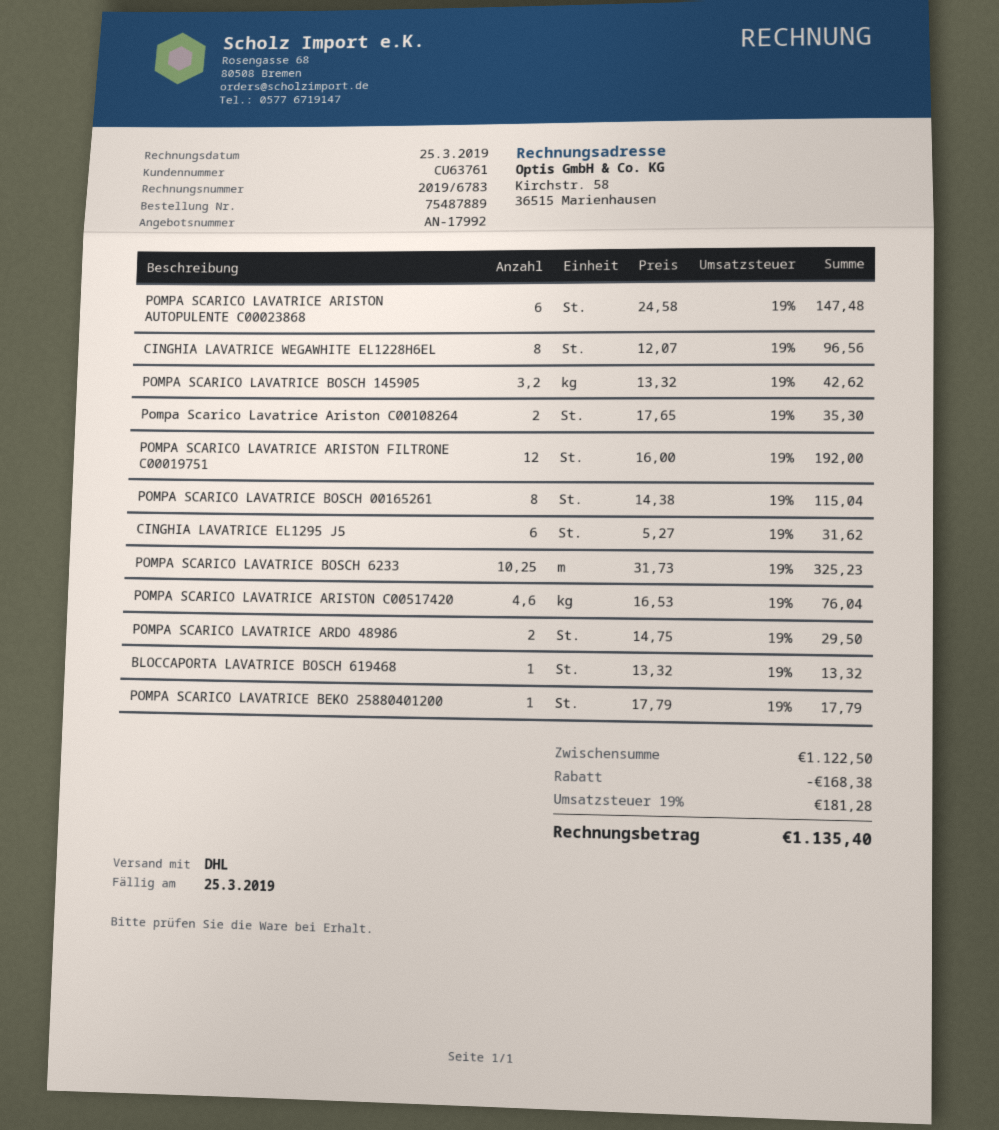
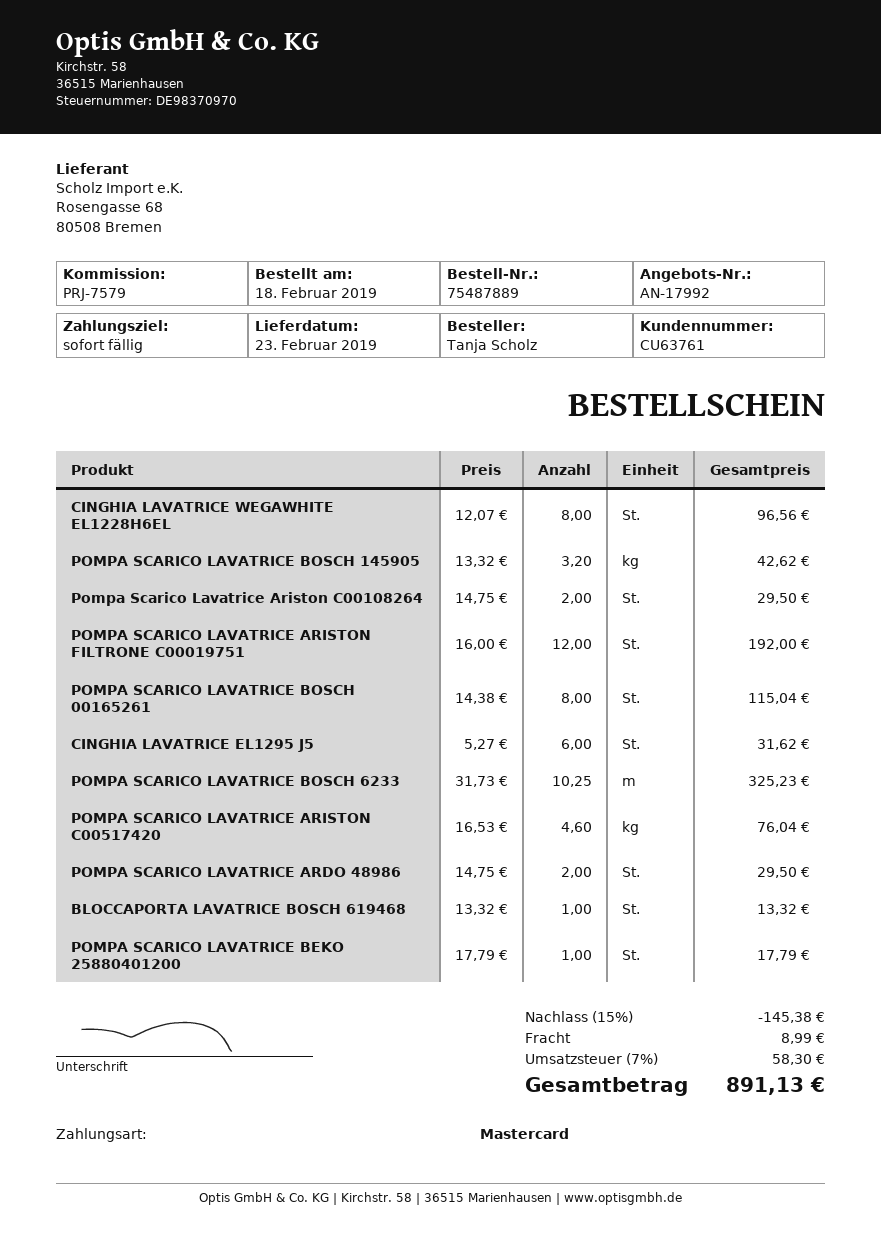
POMPA SCARICO LAVATRICE ARISTON AUTOPULENTE C00023868: 6 x 24.58 = 147.48 -> none
Pompa Scarico Lavatrice Ariston C00108264: 2 x 17.65 = 35.30 -> 2 x 14.75 = 29.50
discount: 168.38 -> 145.38
shipping: none -> 8.99
tax: 19% = 181.28 -> 7% = 58.30
total: 1135.40 -> 891.13

